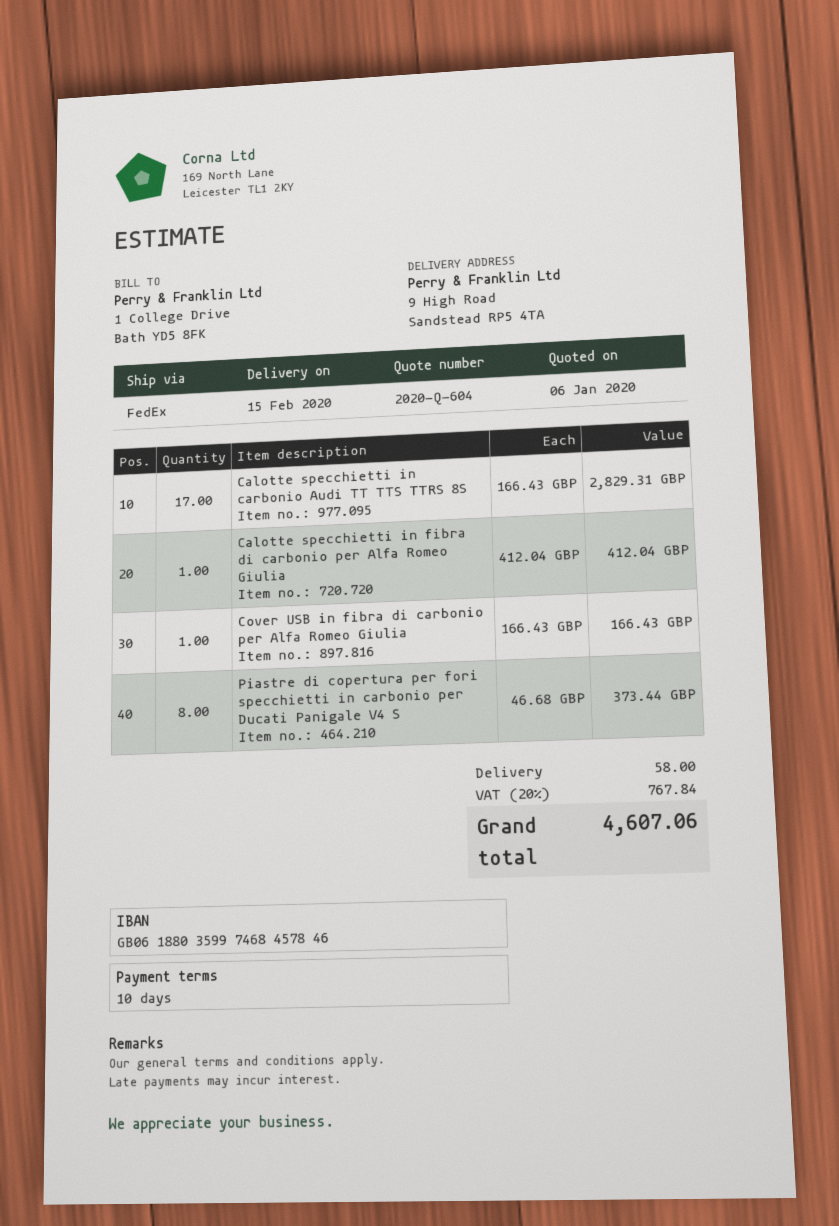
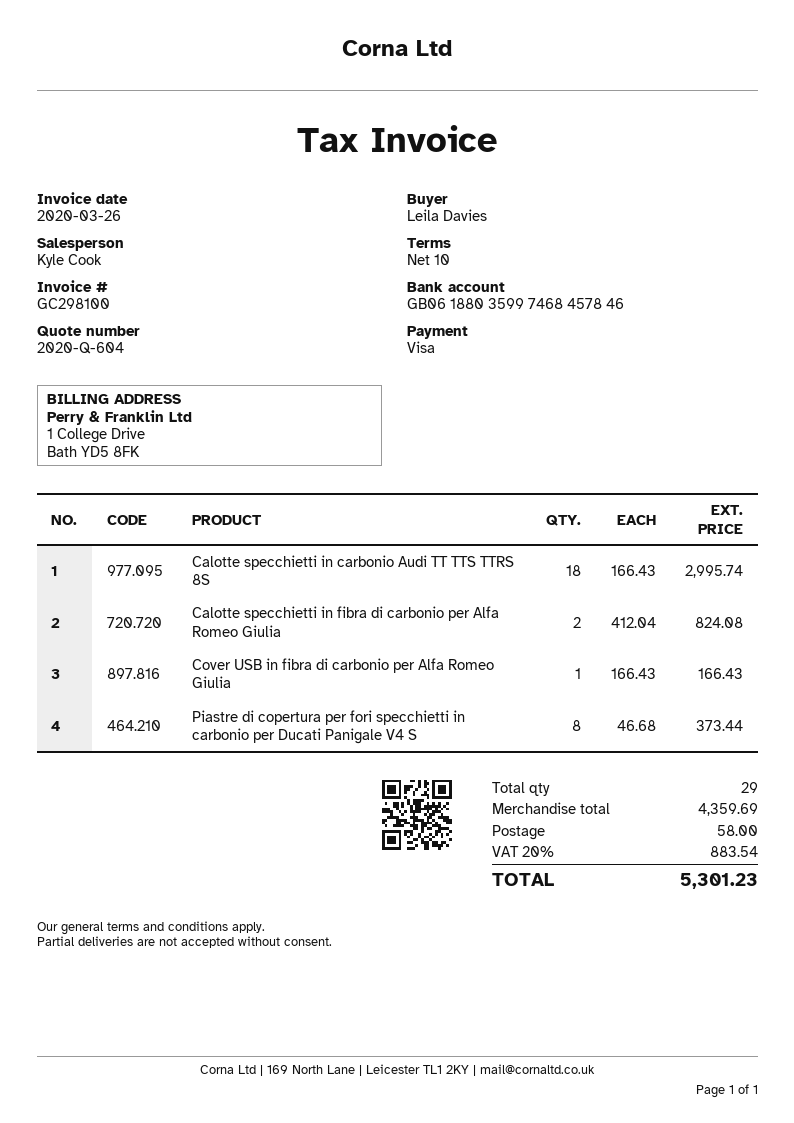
Calotte specchietti in carbonio Audi TT TTS TTRS 8S: 17 x 166.43 = 2829.31 -> 18 x 166.43 = 2995.74
Calotte specchietti in fibra di carbonio per Alfa Romeo Giulia: 1 x 412.04 = 412.04 -> 2 x 412.04 = 824.08
tax: 20% = 767.84 -> 20% = 883.54
total: 4607.06 -> 5301.23

